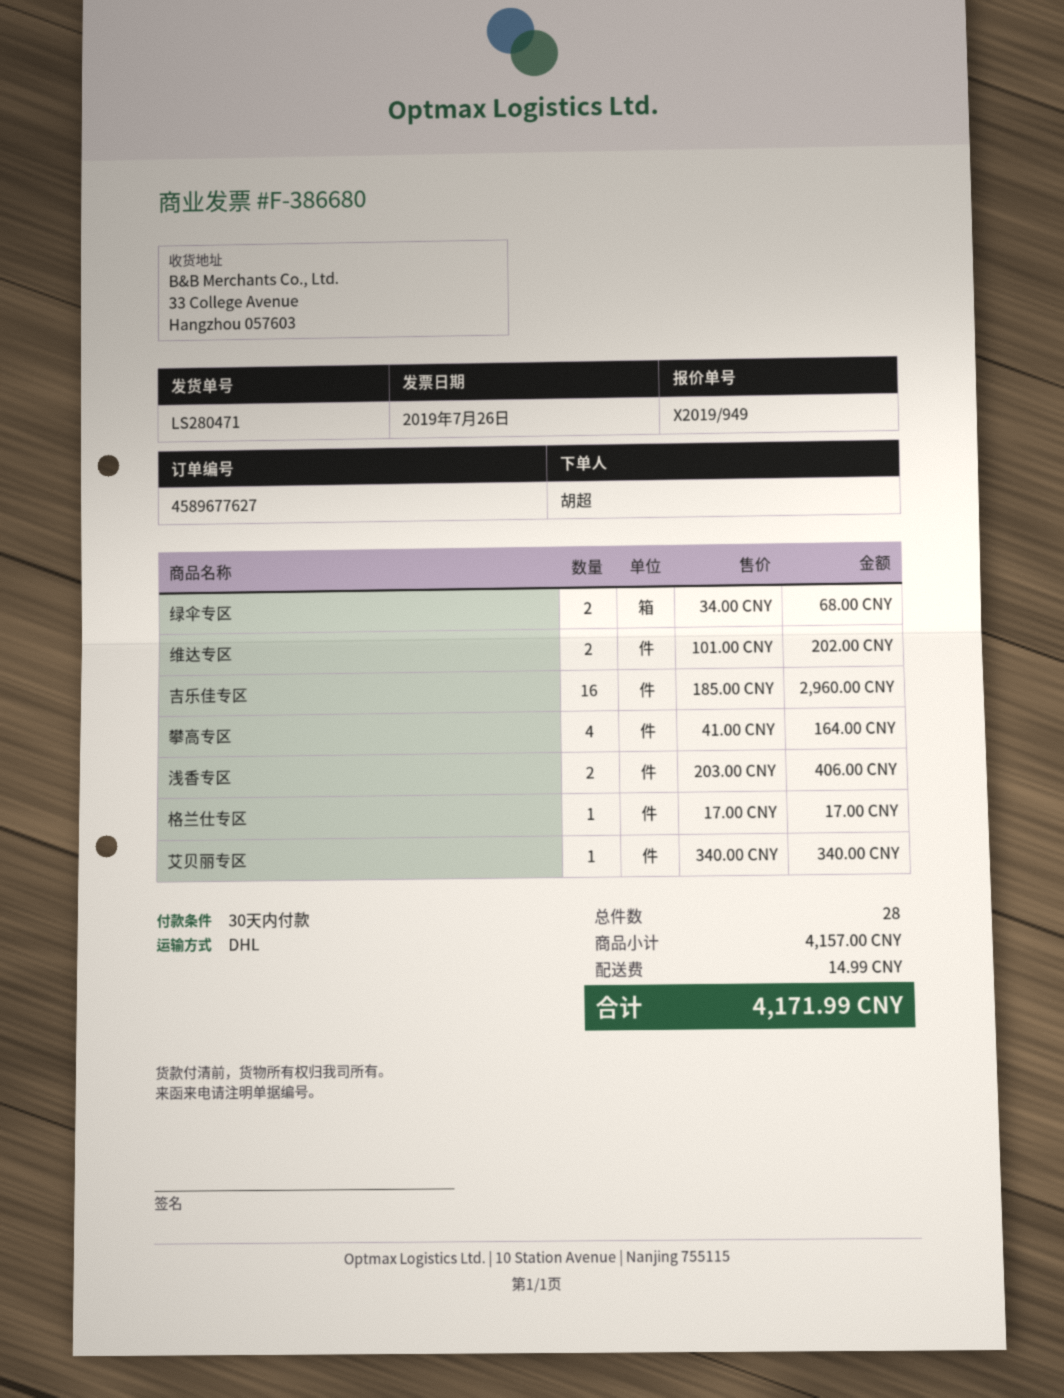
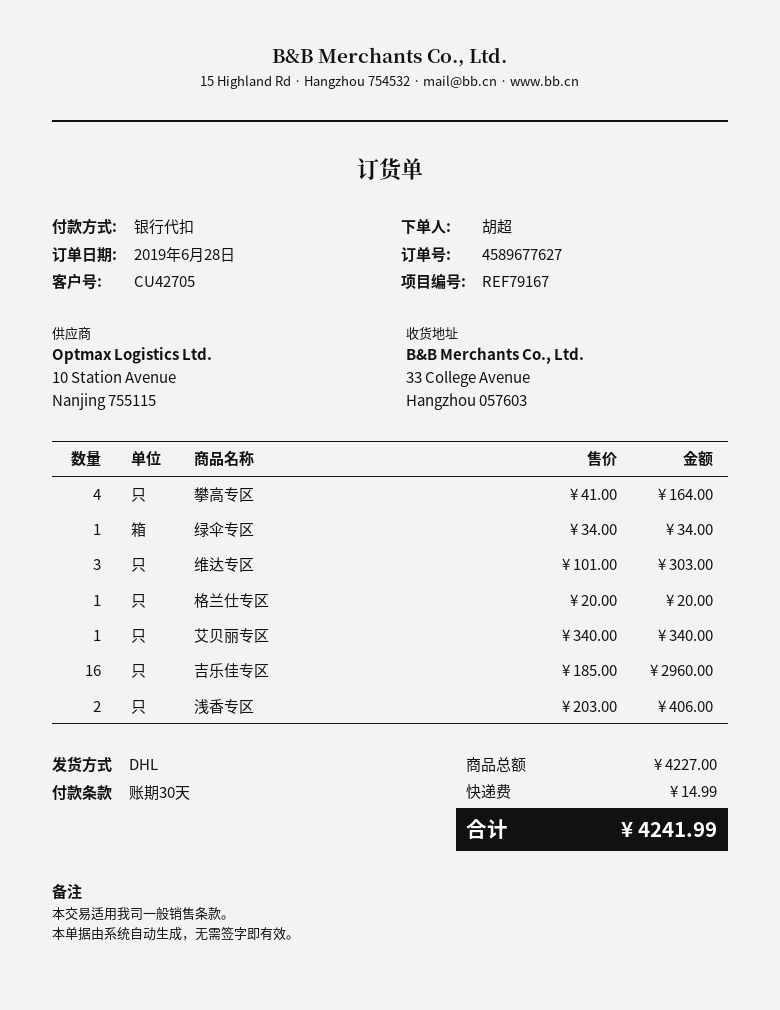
绿伞专区: 2 x 34.00 = 68.00 -> 1 x 34.00 = 34.00
维达专区: 2 x 101.00 = 202.00 -> 3 x 101.00 = 303.00
格兰仕专区: 1 x 17.00 = 17.00 -> 1 x 20.00 = 20.00
subtotal: 4157.00 -> 4227.00
total: 4171.99 -> 4241.99

